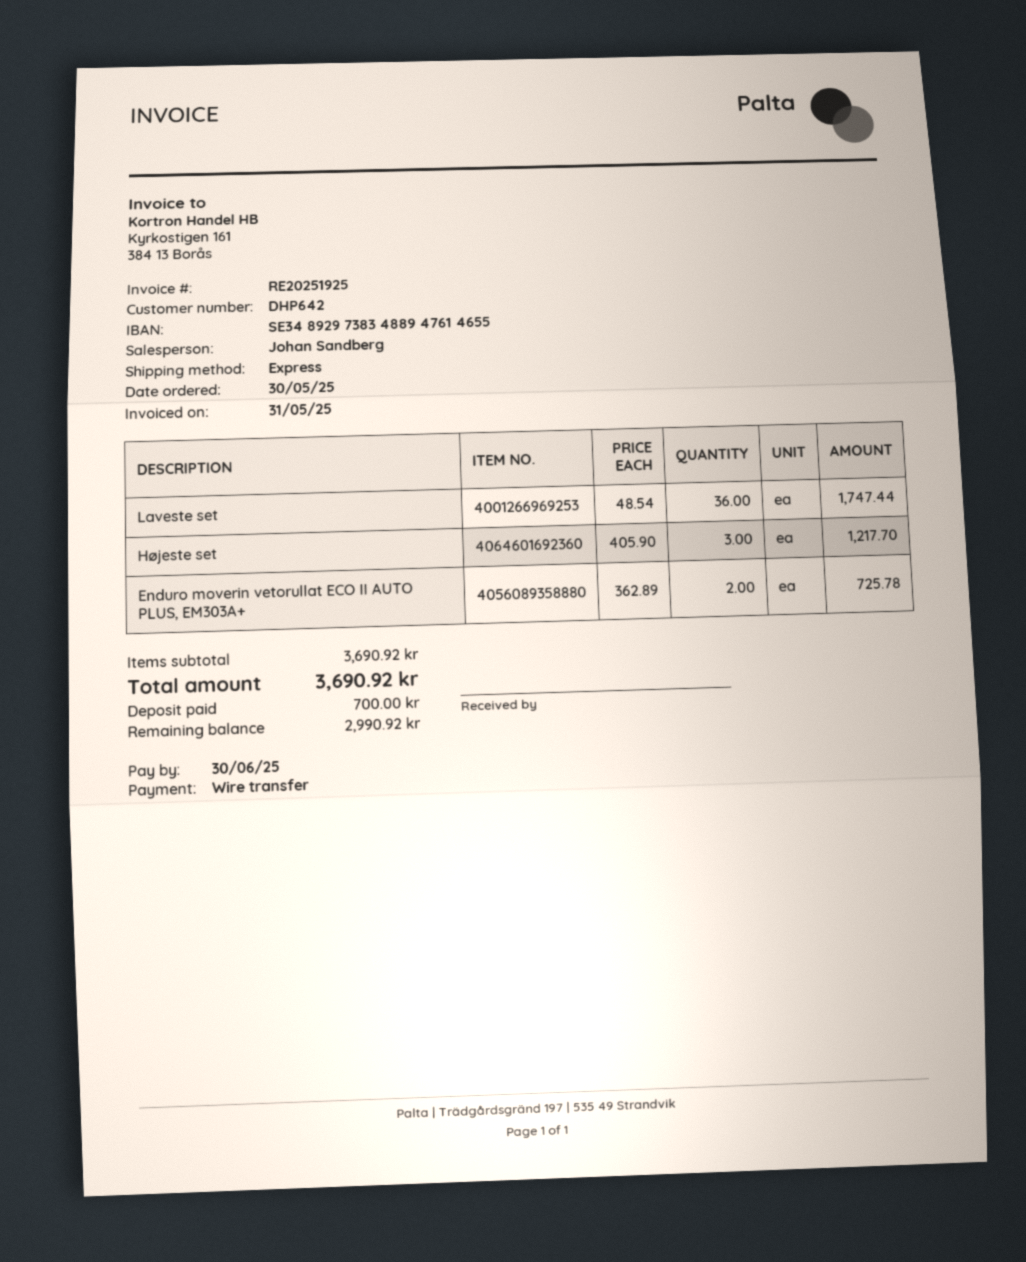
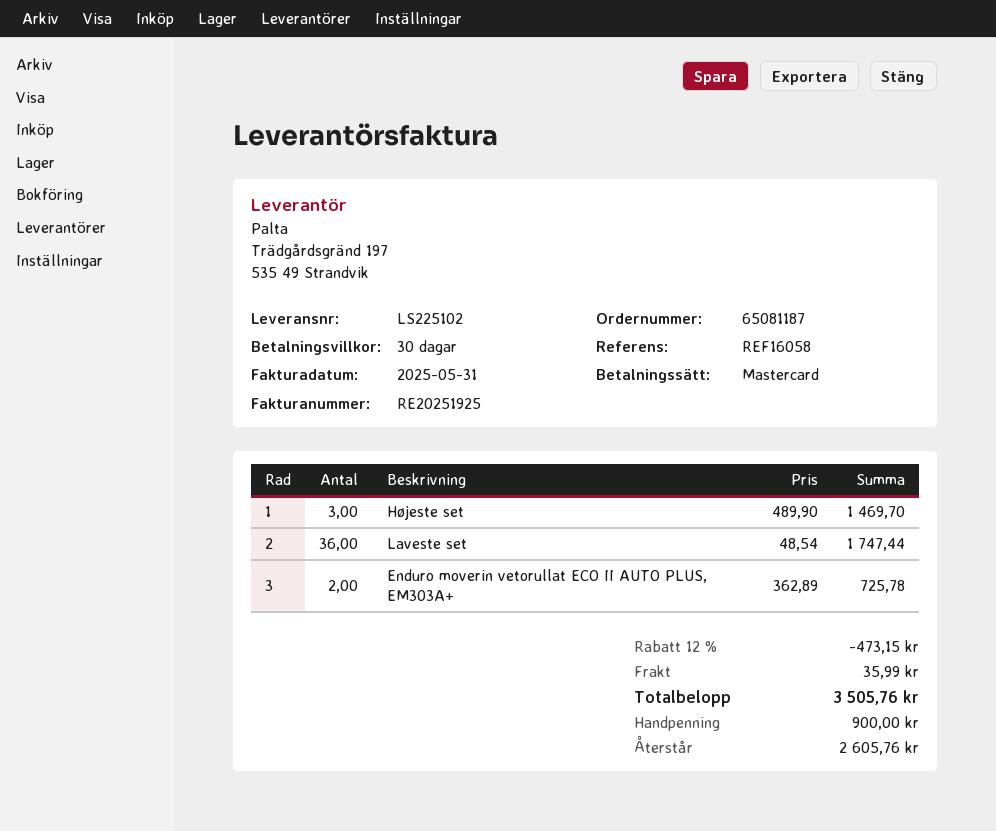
payment method: bank transfer -> Mastercard
Højeste set: 3 x 405.90 = 1217.70 -> 3 x 489.90 = 1469.70
discount: none -> 12% = 473.15
shipping: none -> 35.99
total: 3690.92 -> 3505.76
deposit: 700.00 -> 900.00
balance: 2990.92 -> 2605.76

